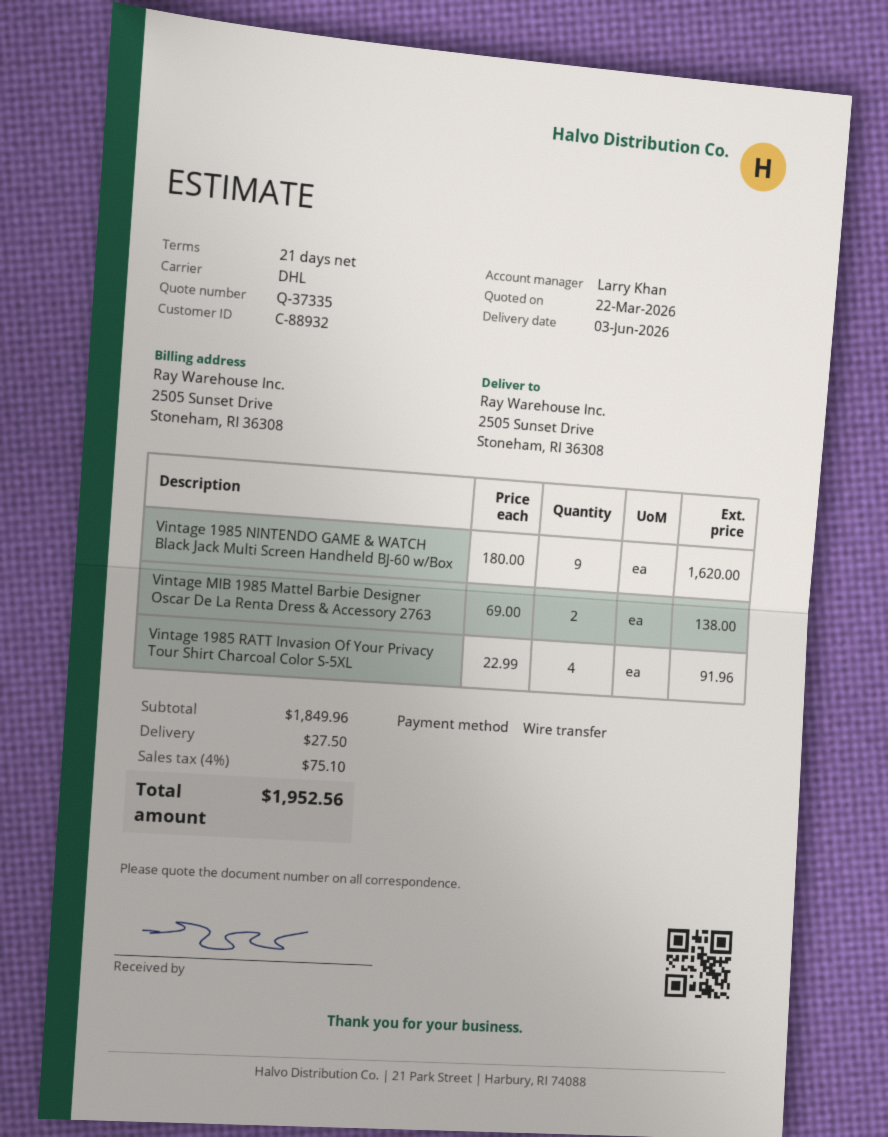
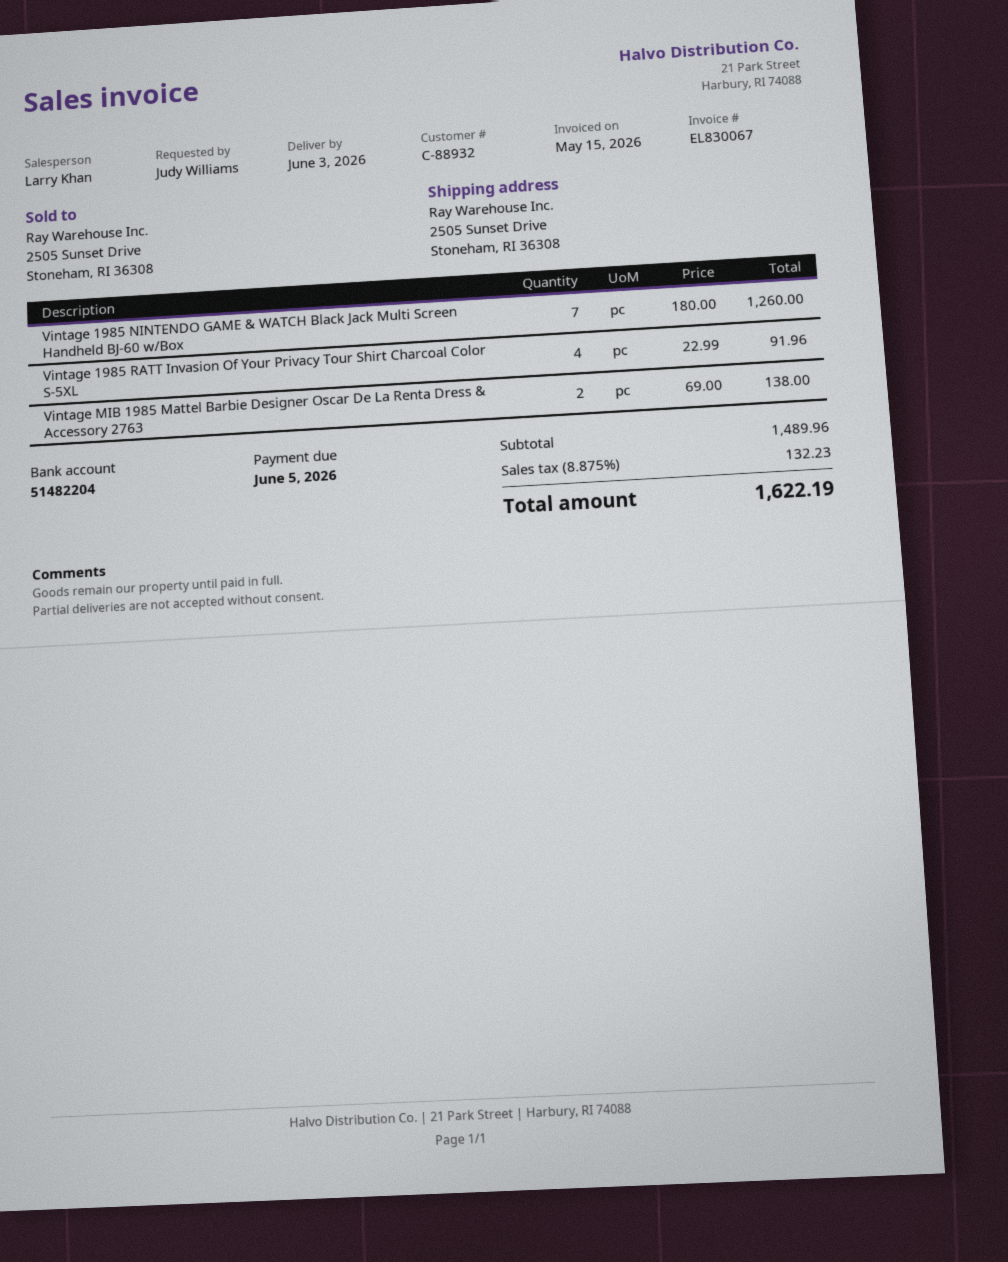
Vintage 1985 NINTENDO GAME & WATCH Black Jack Multi Screen Handheld BJ-60 w/Box: 9 x 180.00 = 1620.00 -> 7 x 180.00 = 1260.00
subtotal: 1849.96 -> 1489.96
shipping: 27.50 -> none
tax: 4% = 75.10 -> 8.875% = 132.23
total: 1952.56 -> 1622.19

